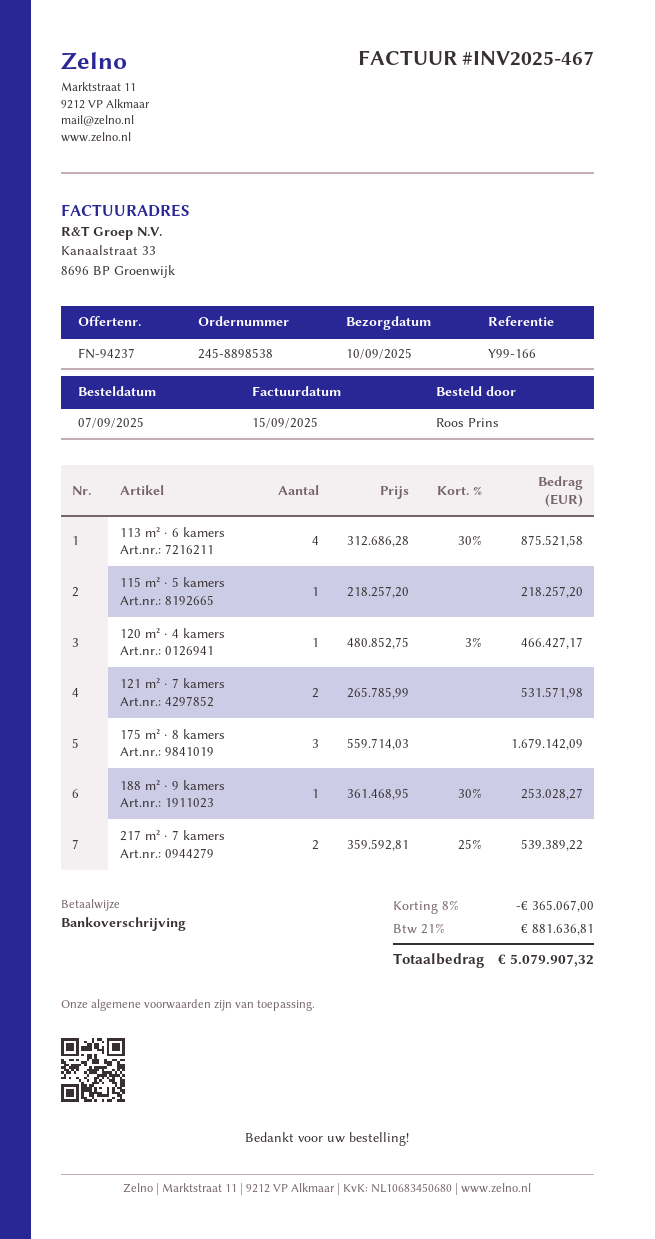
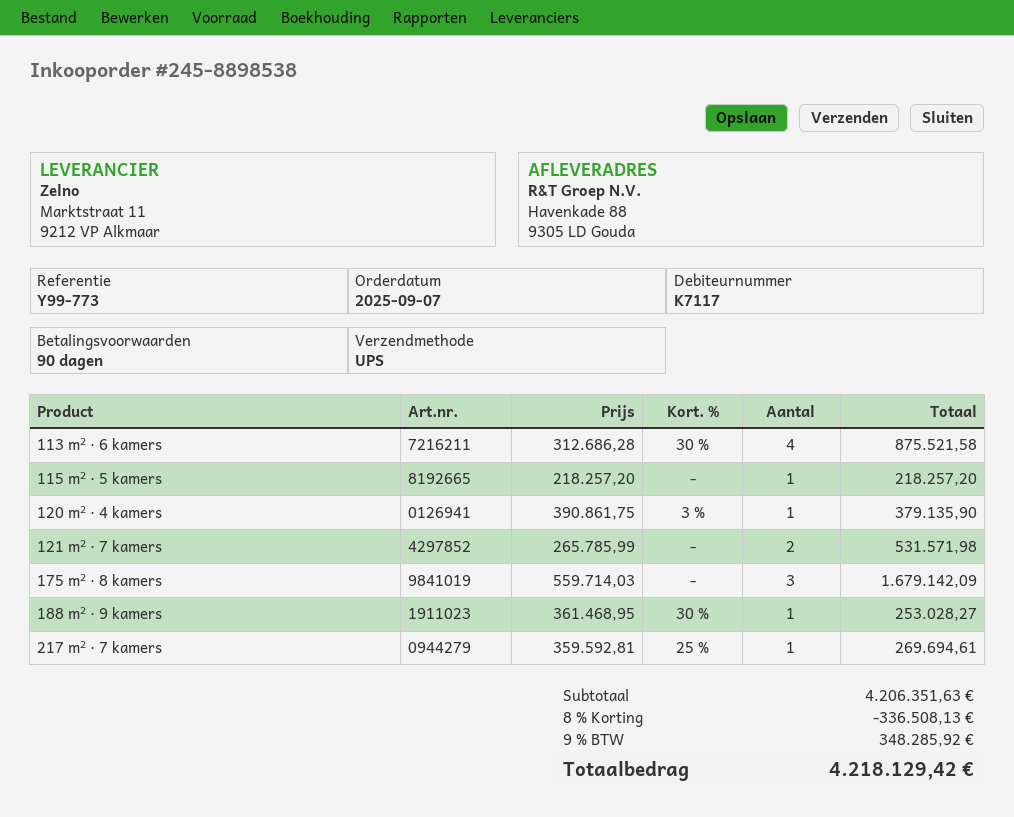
reference: Y99-166 -> Y99-773
120 m² · 4 kamers: 1 x 480852.75 - 3% = 466427.17 -> 1 x 390861.75 - 3% = 379135.90
217 m² · 7 kamers: 2 x 359592.81 - 25% = 539389.22 -> 1 x 359592.81 - 25% = 269694.61
discount: 8% = 365067.00 -> 8% = 336508.13
tax: 21% = 881636.81 -> 9% = 348285.92
total: 5079907.32 -> 4218129.42

